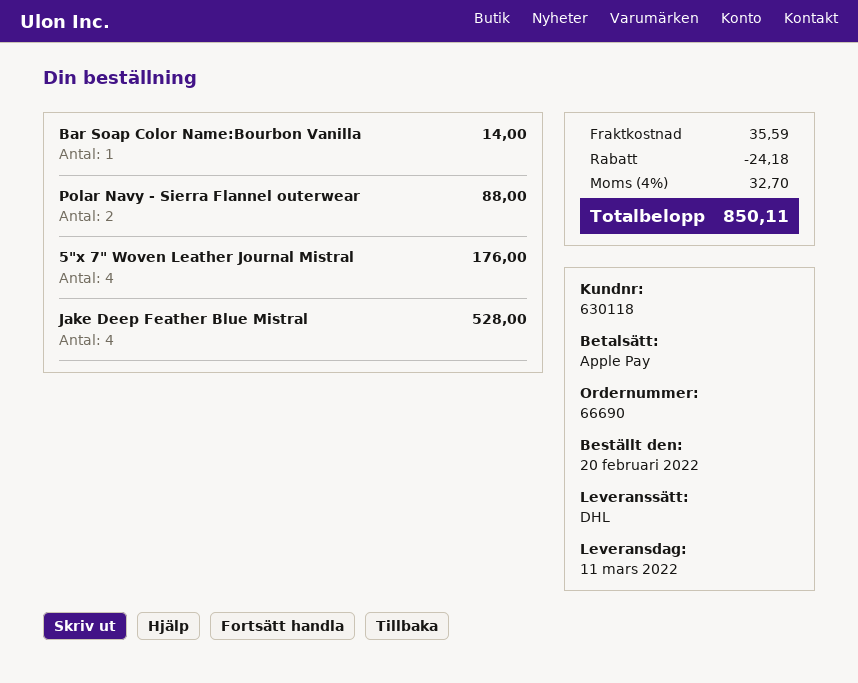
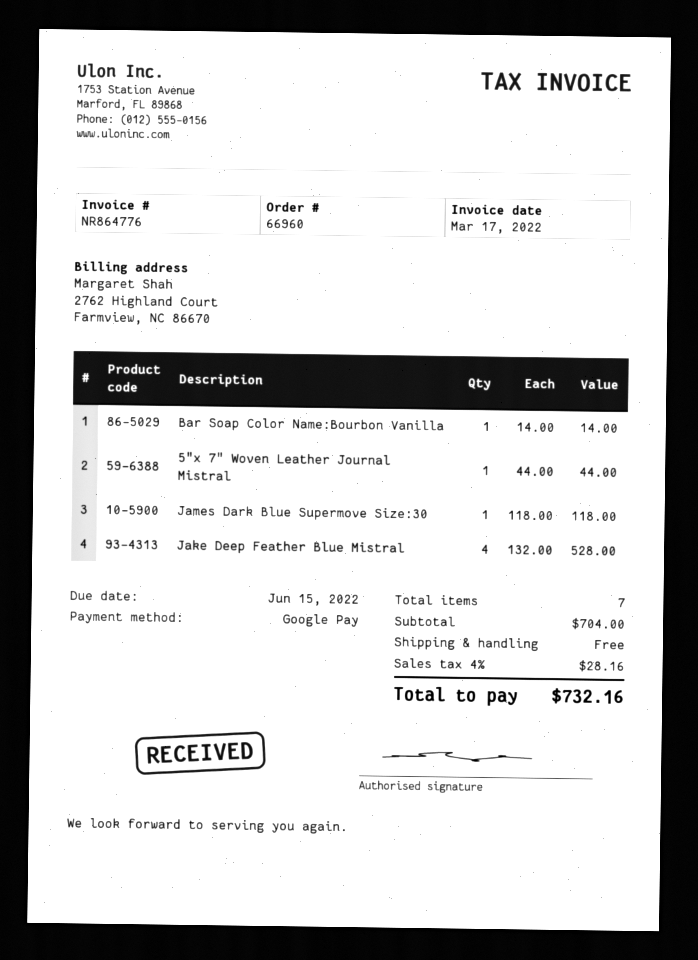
order number: 66690 -> 66960
payment method: Apple Pay -> Google Pay
Polar Navy - Sierra Flannel outerwear: 2 for 88.00 -> none
5"x 7" Woven Leather Journal Mistral: 4 for 176.00 -> 1 for 44.00
James Dark Blue Supermove Size:30: none -> 1 for 118.00
discount: 24.18 -> none
shipping: 35.59 -> 0.00
tax: 4% = 32.70 -> 4% = 28.16
total: 850.11 -> 732.16

